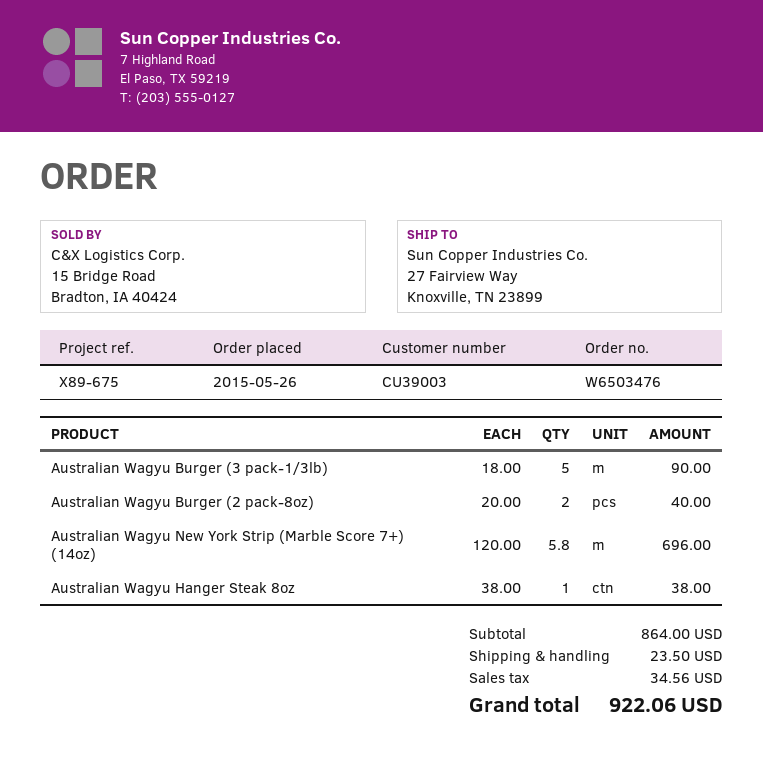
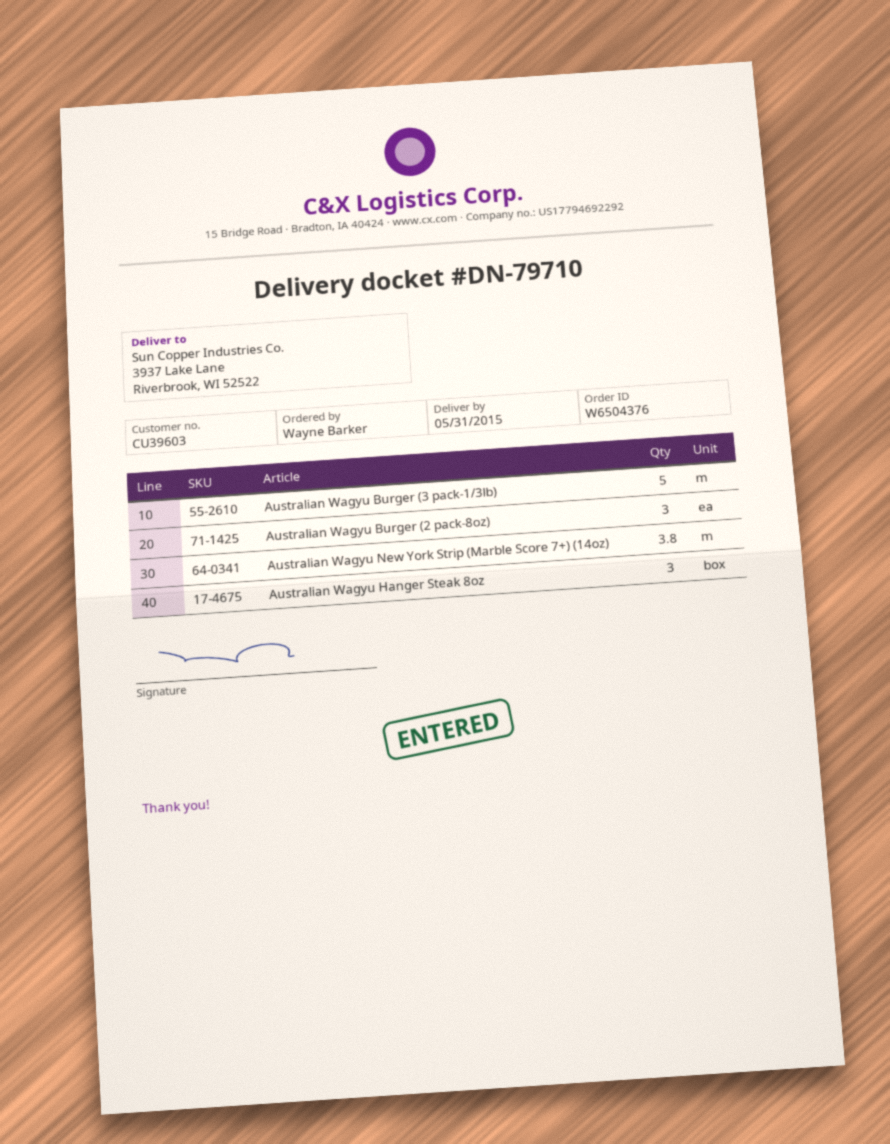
order number: W6503476 -> W6504376
customer number: CU39003 -> CU39603
ship to: 27 Fairview Way, Knoxville, TN 23899 -> 3937 Lake Lane, Riverbrook, WI 52522
Australian Wagyu Burger (2 pack-8oz): 2 -> 3
Australian Wagyu New York Strip (Marble Score 7+) (14oz): 5.8 -> 3.8
Australian Wagyu Hanger Steak 8oz: 1 -> 3

